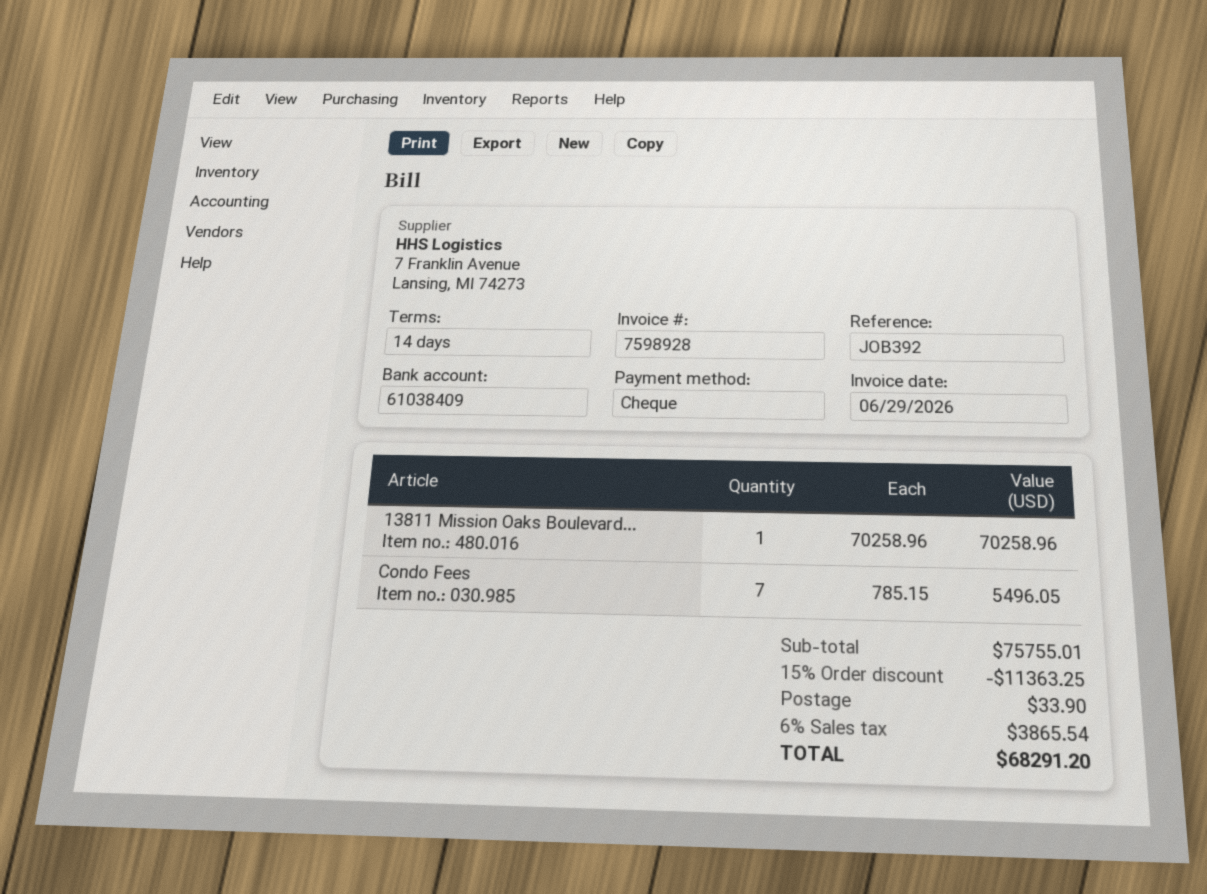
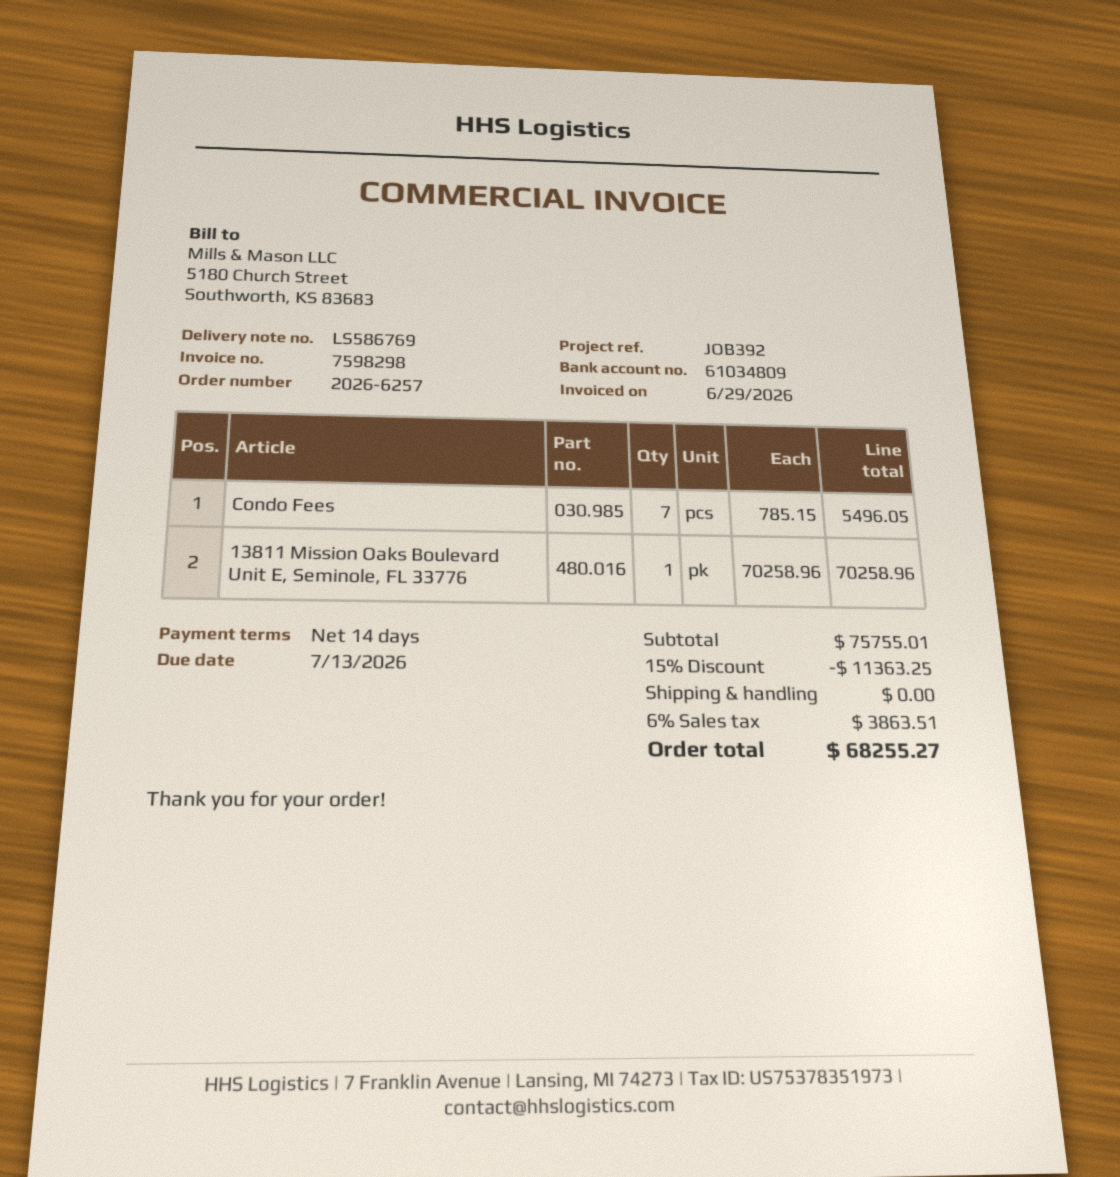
invoice number: 7598928 -> 7598298
bank account: 61038409 -> 61034809
shipping: 33.90 -> 0.00
tax: 6% = 3865.54 -> 6% = 3863.51
total: 68291.20 -> 68255.27

